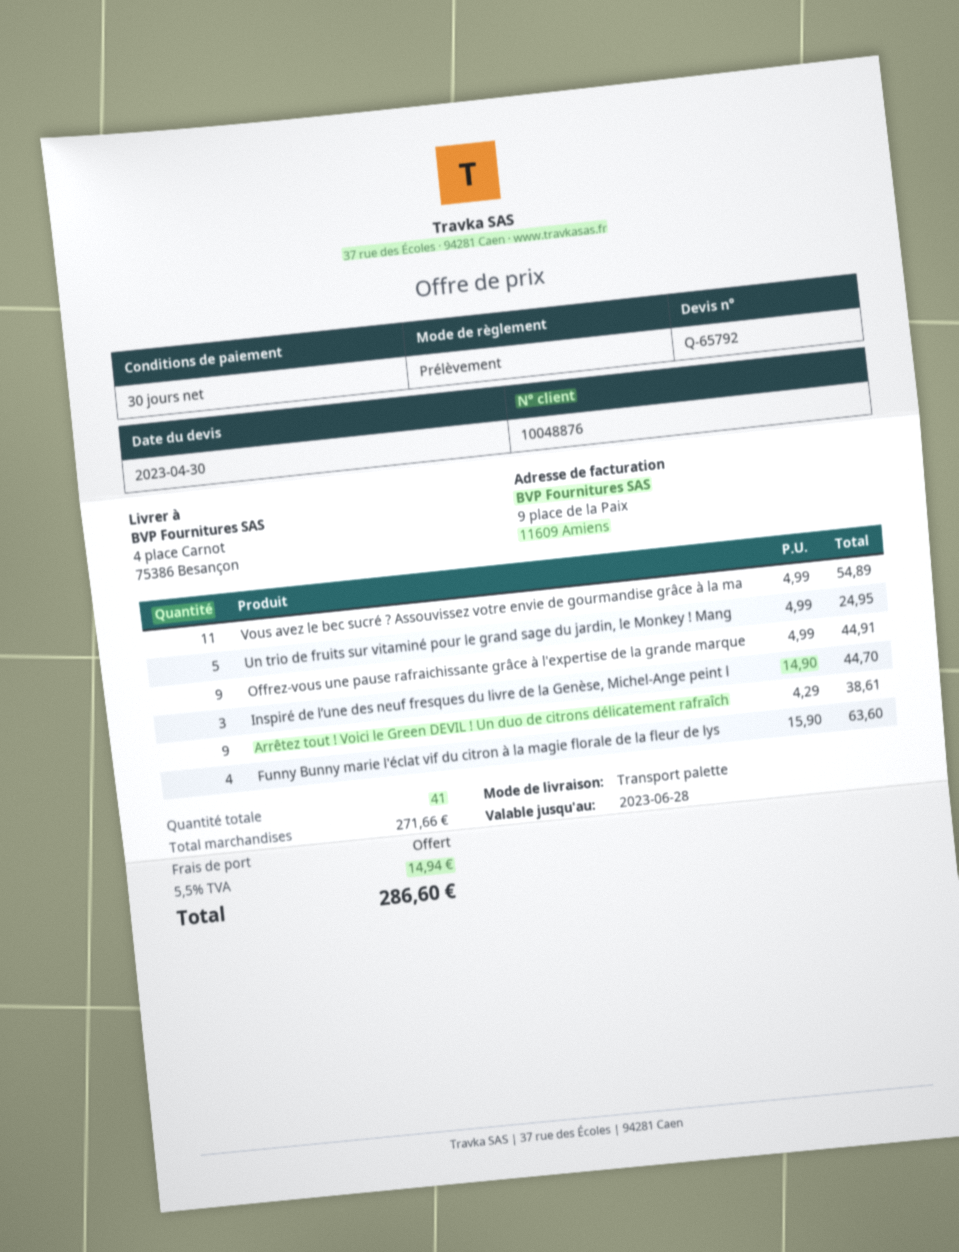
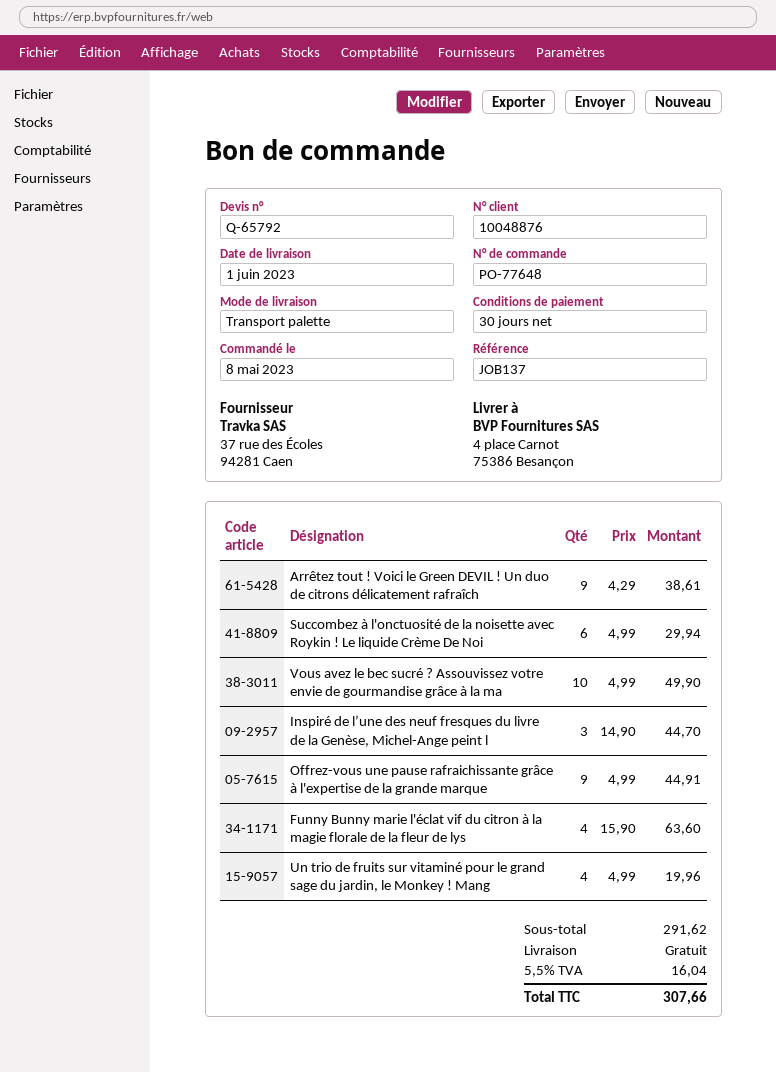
Vous avez le bec sucré ? Assouvissez votre envie de gourmandise grâce à la ma: 11 x 4.99 = 54.89 -> 10 x 4.99 = 49.90
Un trio de fruits sur vitaminé pour le grand sage du jardin, le Monkey ! Mang: 5 x 4.99 = 24.95 -> 4 x 4.99 = 19.96
Succombez à l'onctuosité de la noisette avec Roykin ! Le liquide Crème De Noi: none -> 6 x 4.99 = 29.94
subtotal: 271.66 -> 291.62
tax: 5.5% = 14.94 -> 5.5% = 16.04
total: 286.60 -> 307.66

